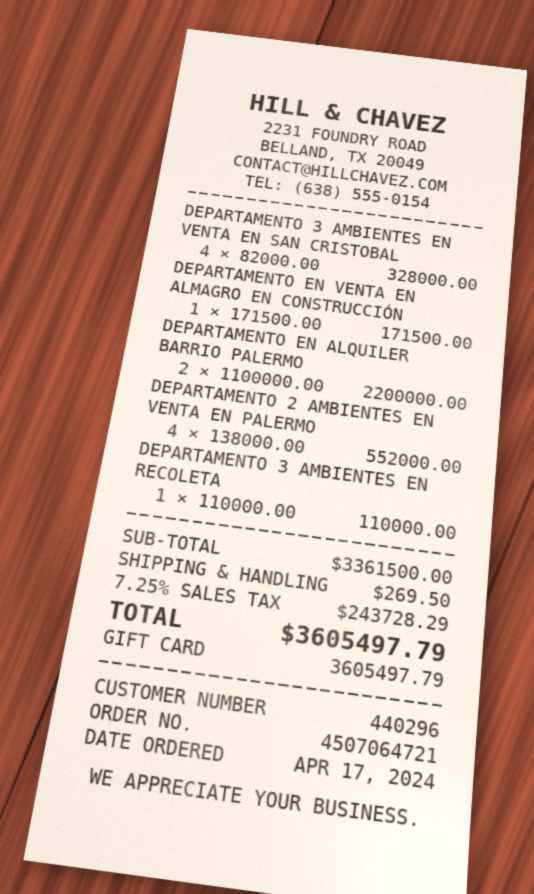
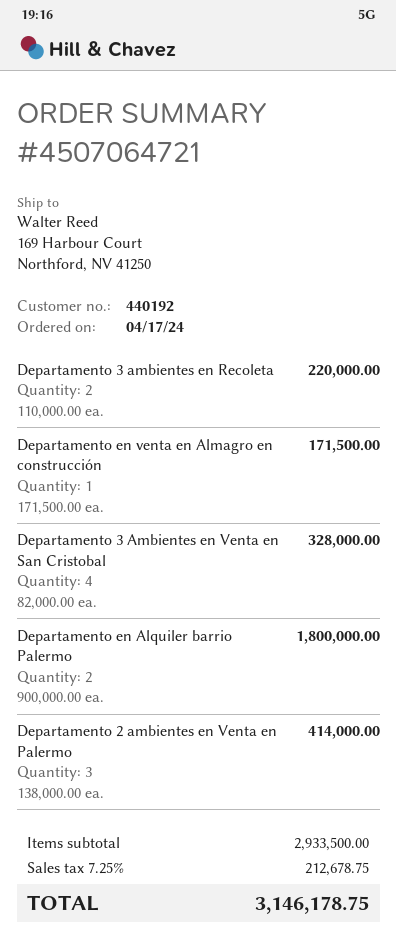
customer number: 440296 -> 440192
DEPARTAMENTO EN ALQUILER BARRIO PALERMO: 2 x 1100000.00 = 2200000.00 -> 2 x 900000.00 = 1800000.00
DEPARTAMENTO 2 AMBIENTES EN VENTA EN PALERMO: 4 x 138000.00 = 552000.00 -> 3 x 138000.00 = 414000.00
DEPARTAMENTO 3 AMBIENTES EN RECOLETA: 1 x 110000.00 = 110000.00 -> 2 x 110000.00 = 220000.00
subtotal: 3361500.00 -> 2933500.00
shipping: 269.50 -> none
tax: 7.25% = 243728.29 -> 7.25% = 212678.75
total: 3605497.79 -> 3146178.75

